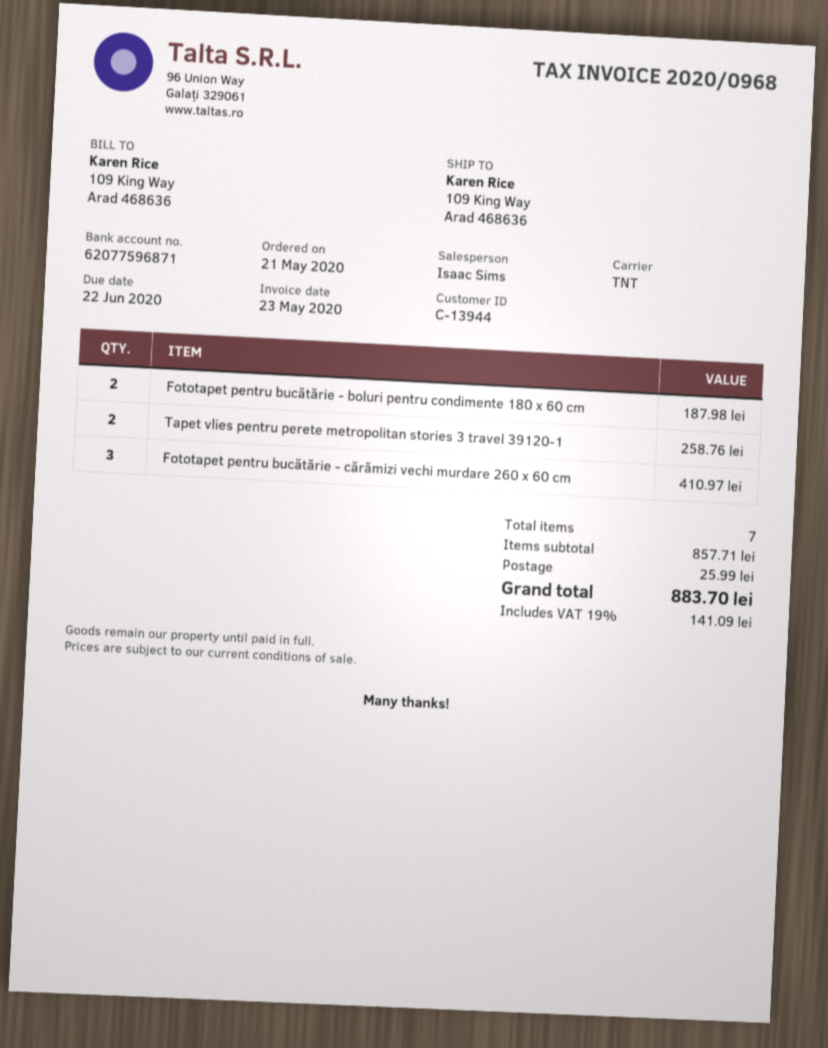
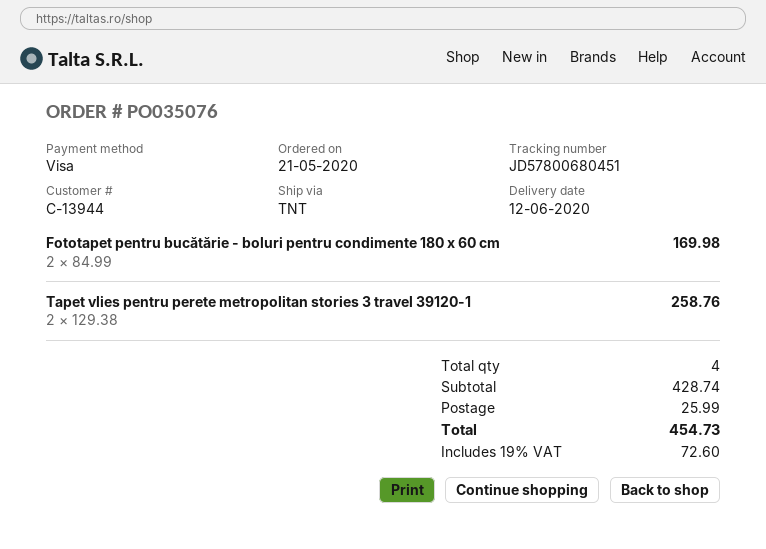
Fototapet pentru bucătărie - boluri pentru condimente 180 x 60 cm: 2 for 187.98 -> 2 for 169.98
Fototapet pentru bucătărie - cărămizi vechi murdare 260 x 60 cm: 3 for 410.97 -> none
total quantity: 7 -> 4
subtotal: 857.71 -> 428.74
tax: 19% = 141.09 -> 19% = 72.60
total: 883.70 -> 454.73

